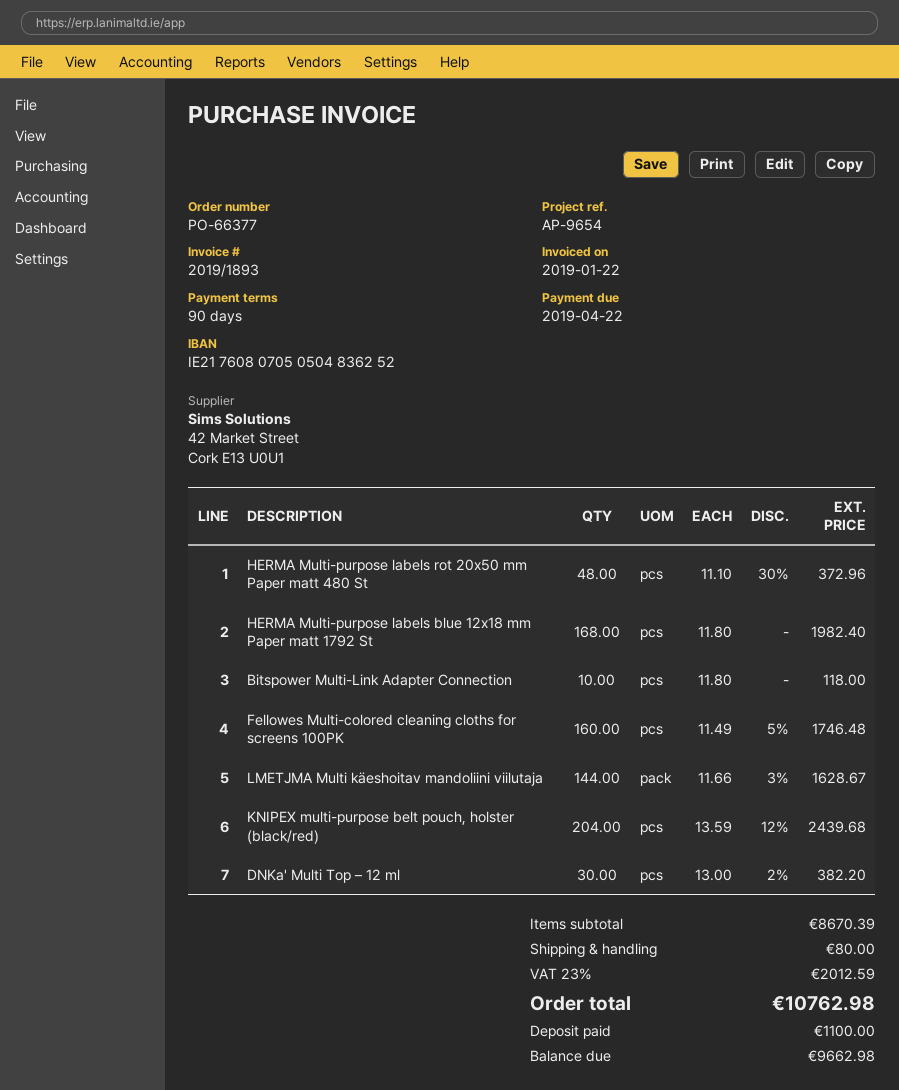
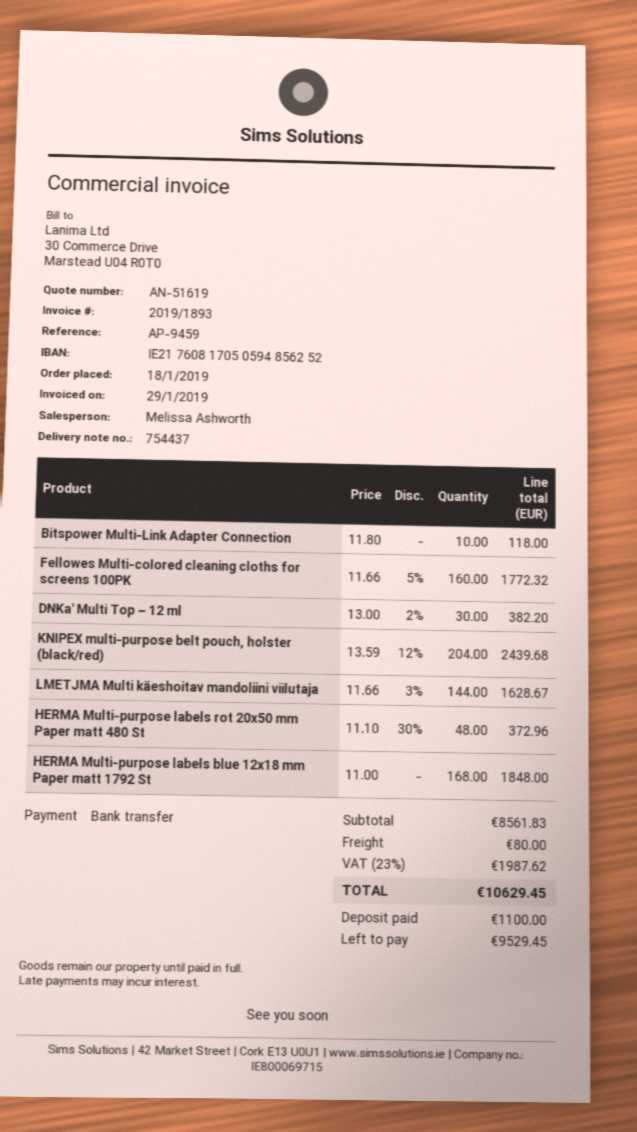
invoice date: 2019-01-22 -> 2019-01-29
reference: AP-9654 -> AP-9459
bank account: IE21760807050504836252 -> IE21760817050594856252
HERMA Multi-purpose labels blue 12x18 mm Paper matt 1792 St: 168 x 11.80 = 1982.40 -> 168 x 11.00 = 1848.00
Fellowes Multi-colored cleaning cloths for screens 100PK: 160 x 11.49 - 5% = 1746.48 -> 160 x 11.66 - 5% = 1772.32
subtotal: 8670.39 -> 8561.83
tax: 23% = 2012.59 -> 23% = 1987.62
total: 10762.98 -> 10629.45
balance: 9662.98 -> 9529.45

